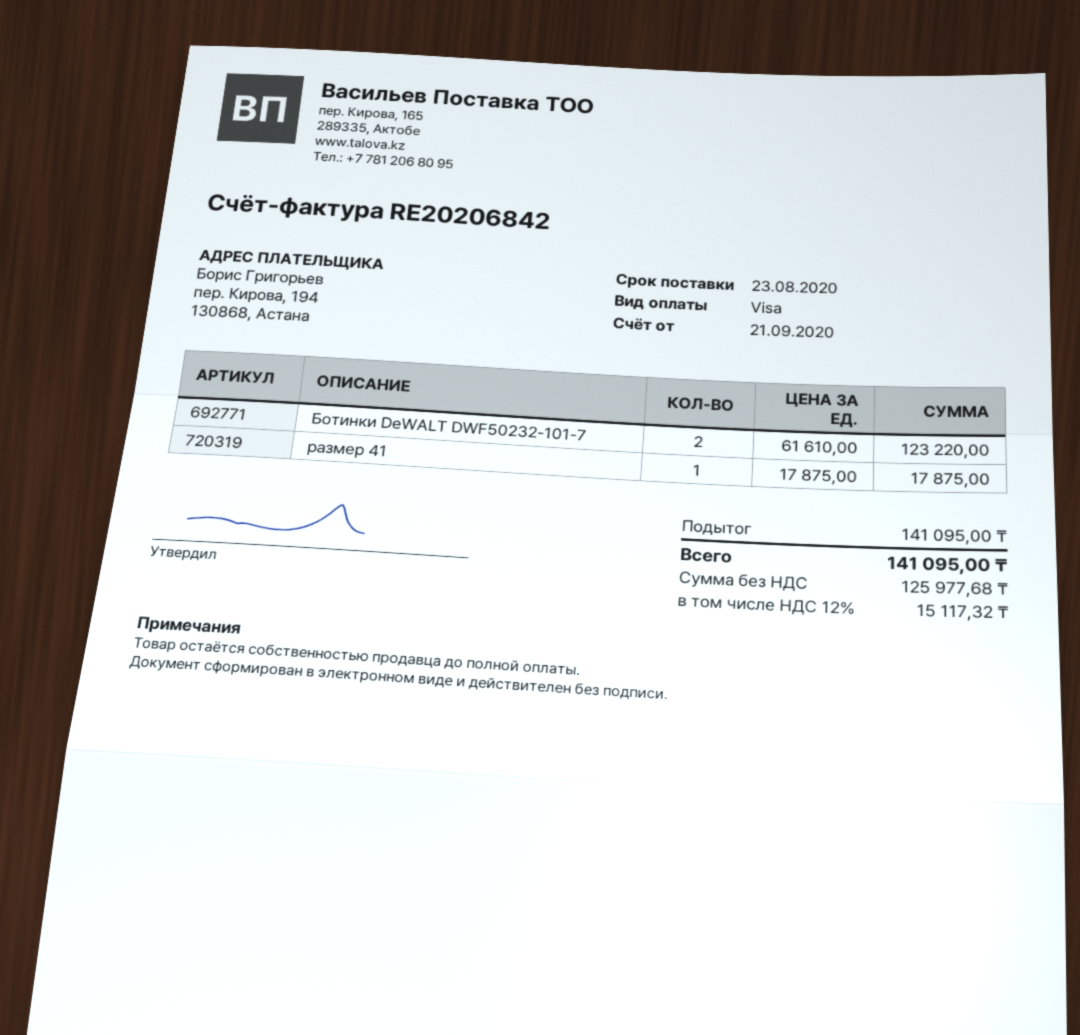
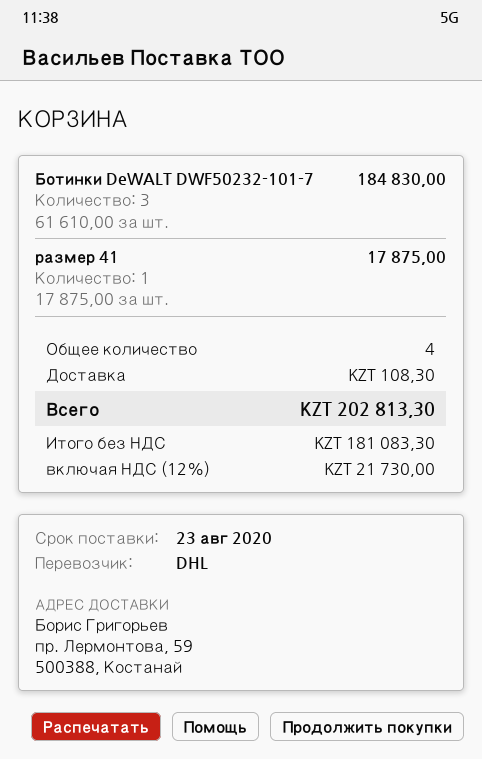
Ботинки DeWALT DWF50232-101-7: 2 x 61610.00 = 123220.00 -> 3 x 61610.00 = 184830.00
shipping: none -> 108.30
net: 125977.68 -> 181083.30
tax: 12% = 15117.32 -> 12% = 21730.00
total: 141095.00 -> 202813.30

